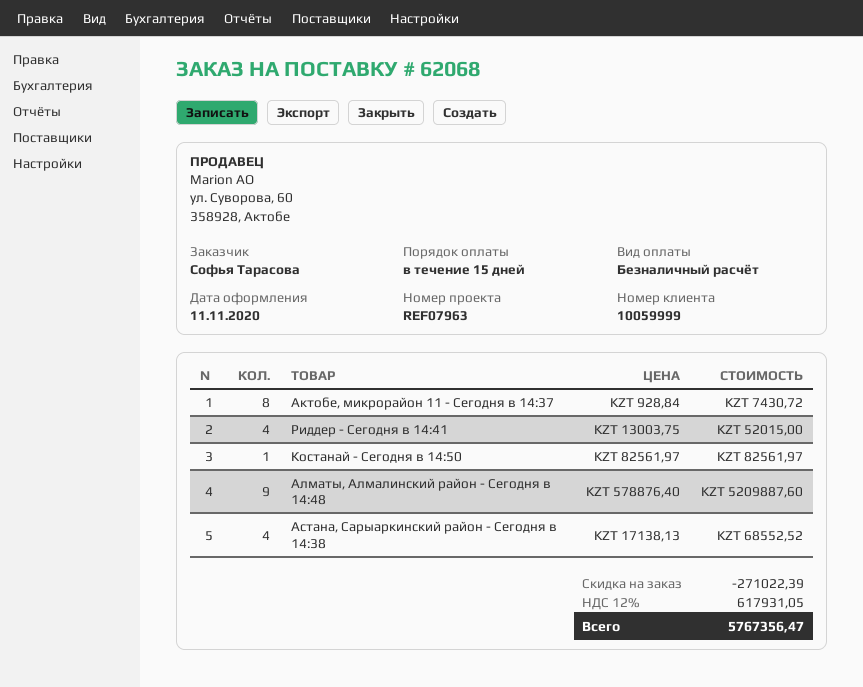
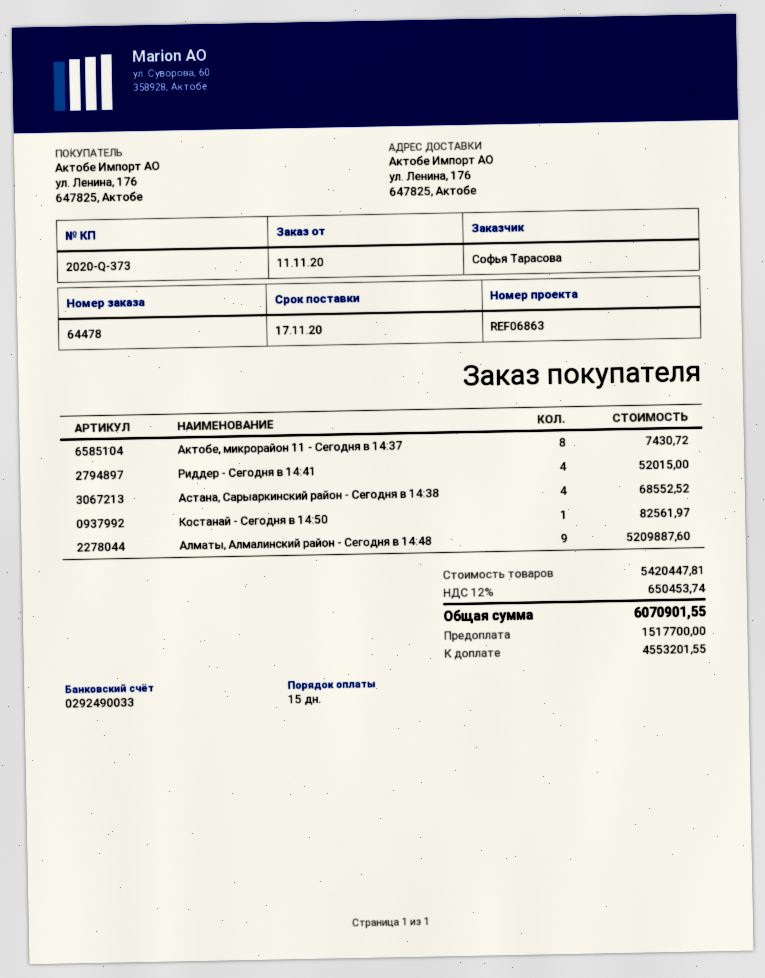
order number: 62068 -> 64478
reference: REF07963 -> REF06863
discount: 271022.39 -> none
tax: 12% = 617931.05 -> 12% = 650453.74
total: 5767356.47 -> 6070901.55

